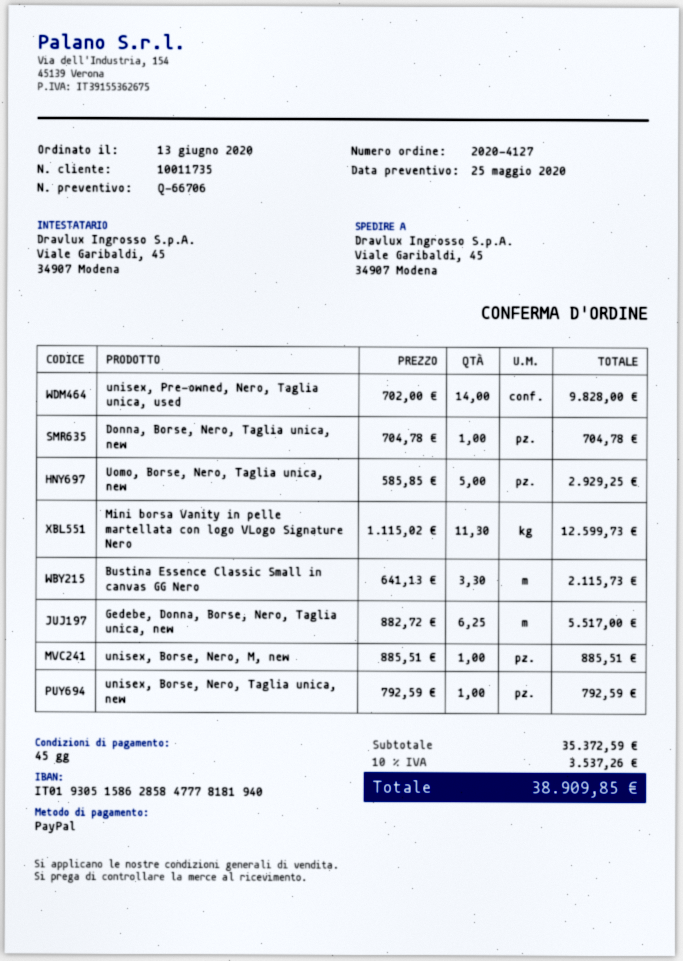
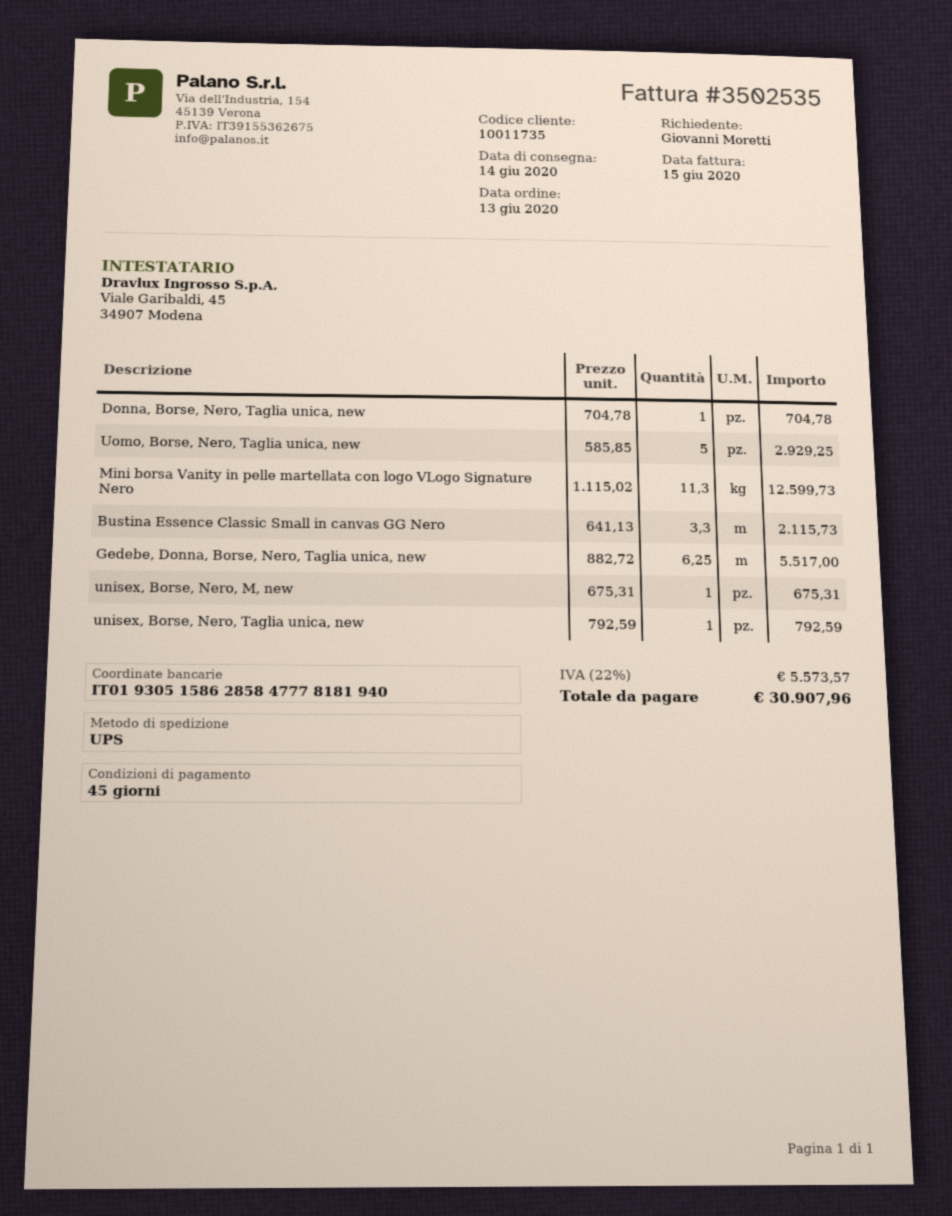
unisex, Pre-owned, Nero, Taglia unica, used: 14 x 702.00 = 9828.00 -> none
unisex, Borse, Nero, M, new: 1 x 885.51 = 885.51 -> 1 x 675.31 = 675.31
tax: 10% = 3537.26 -> 22% = 5573.57
total: 38909.85 -> 30907.96

